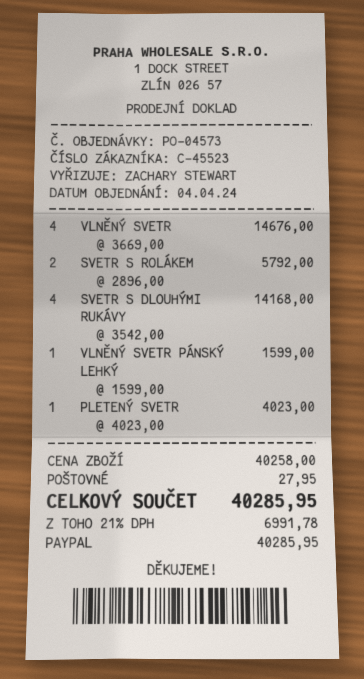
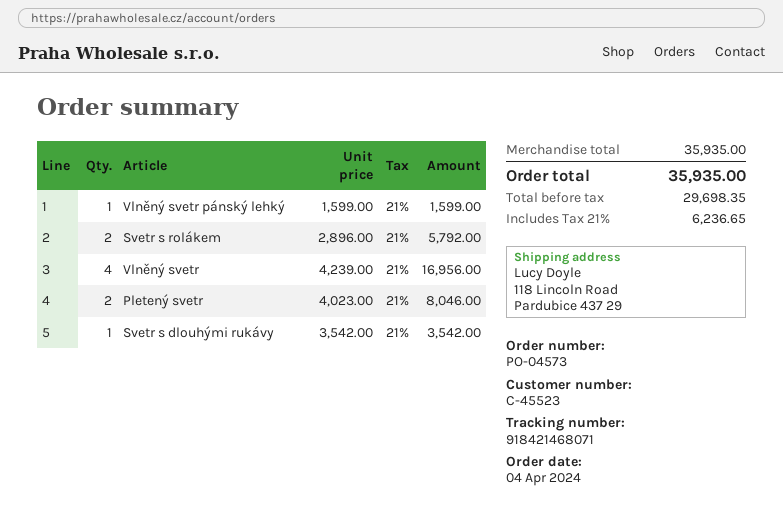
VLNĚNÝ SVETR: 4 x 3669.00 = 14676.00 -> 4 x 4239.00 = 16956.00
SVETR S DLOUHÝMI RUKÁVY: 4 x 3542.00 = 14168.00 -> 1 x 3542.00 = 3542.00
PLETENÝ SVETR: 1 x 4023.00 = 4023.00 -> 2 x 4023.00 = 8046.00
subtotal: 40258.00 -> 35935.00
shipping: 27.95 -> none
tax: 21% = 6991.78 -> 21% = 6236.65
total: 40285.95 -> 35935.00

